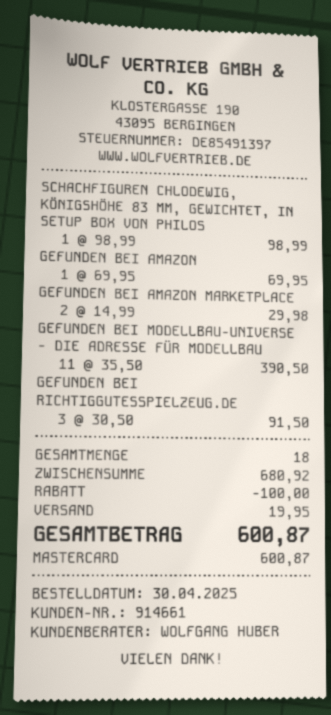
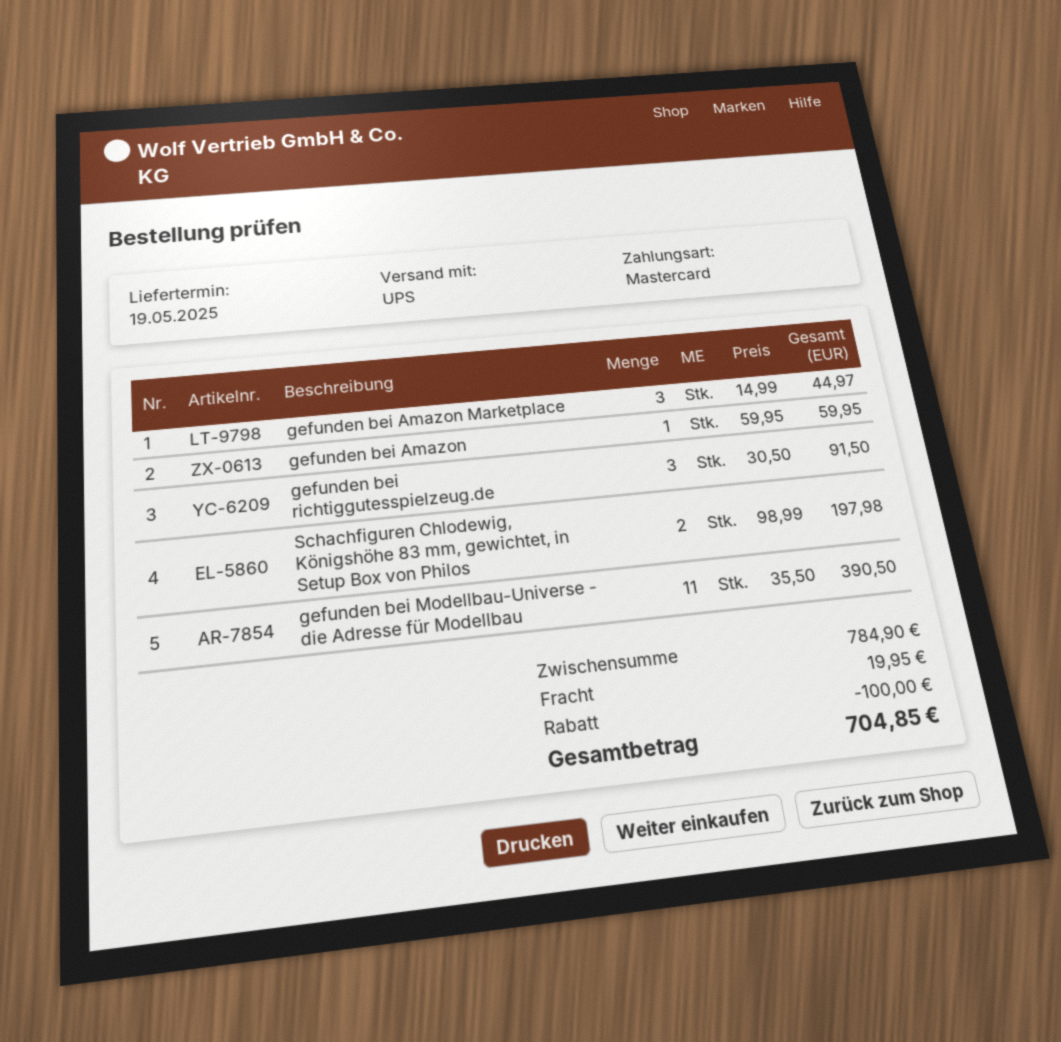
SCHACHFIGUREN CHLODEWIG, KÖNIGSHÖHE 83 MM, GEWICHTET, IN SETUP BOX VON PHILOS: 1 x 98.99 = 98.99 -> 2 x 98.99 = 197.98
GEFUNDEN BEI AMAZON: 1 x 69.95 = 69.95 -> 1 x 59.95 = 59.95
GEFUNDEN BEI AMAZON MARKETPLACE: 2 x 14.99 = 29.98 -> 3 x 14.99 = 44.97
subtotal: 680.92 -> 784.90
total: 600.87 -> 704.85

